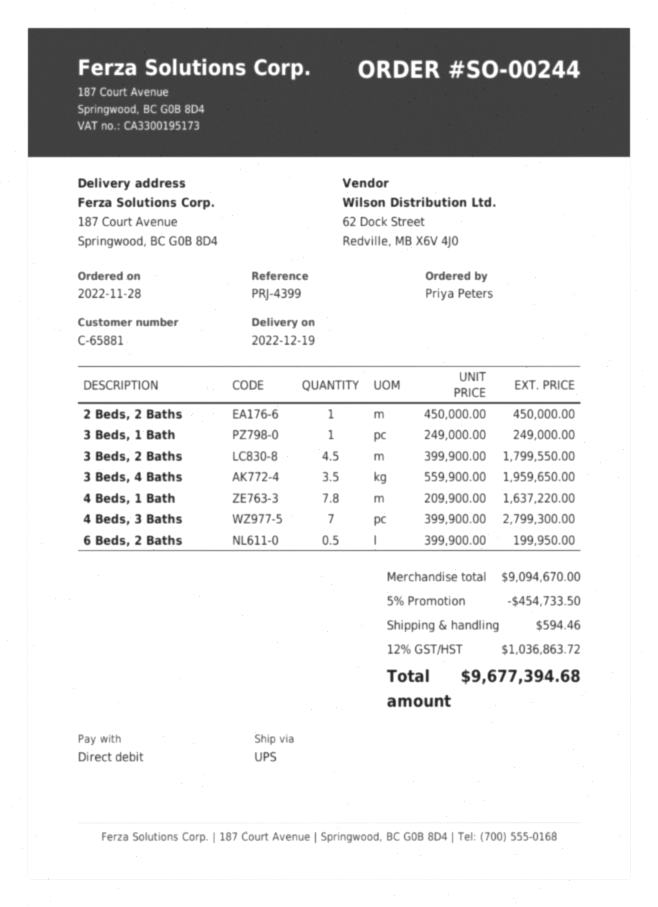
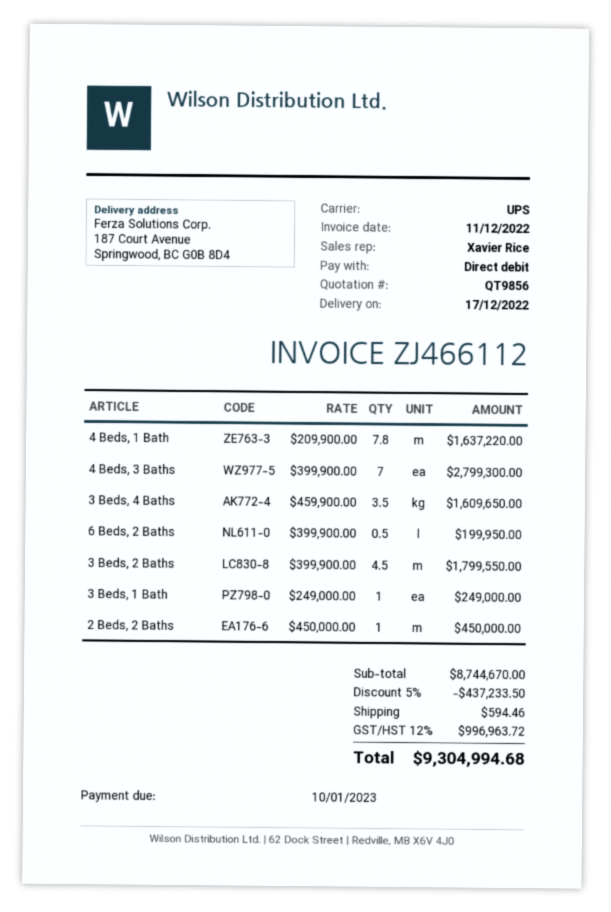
delivery date: 2022-12-19 -> 2022-12-17
3 Beds, 4 Baths: 3.5 x 559900.00 = 1959650.00 -> 3.5 x 459900.00 = 1609650.00
subtotal: 9094670.00 -> 8744670.00
discount: 5% = 454733.50 -> 5% = 437233.50
tax: 12% = 1036863.72 -> 12% = 996963.72
total: 9677394.68 -> 9304994.68

